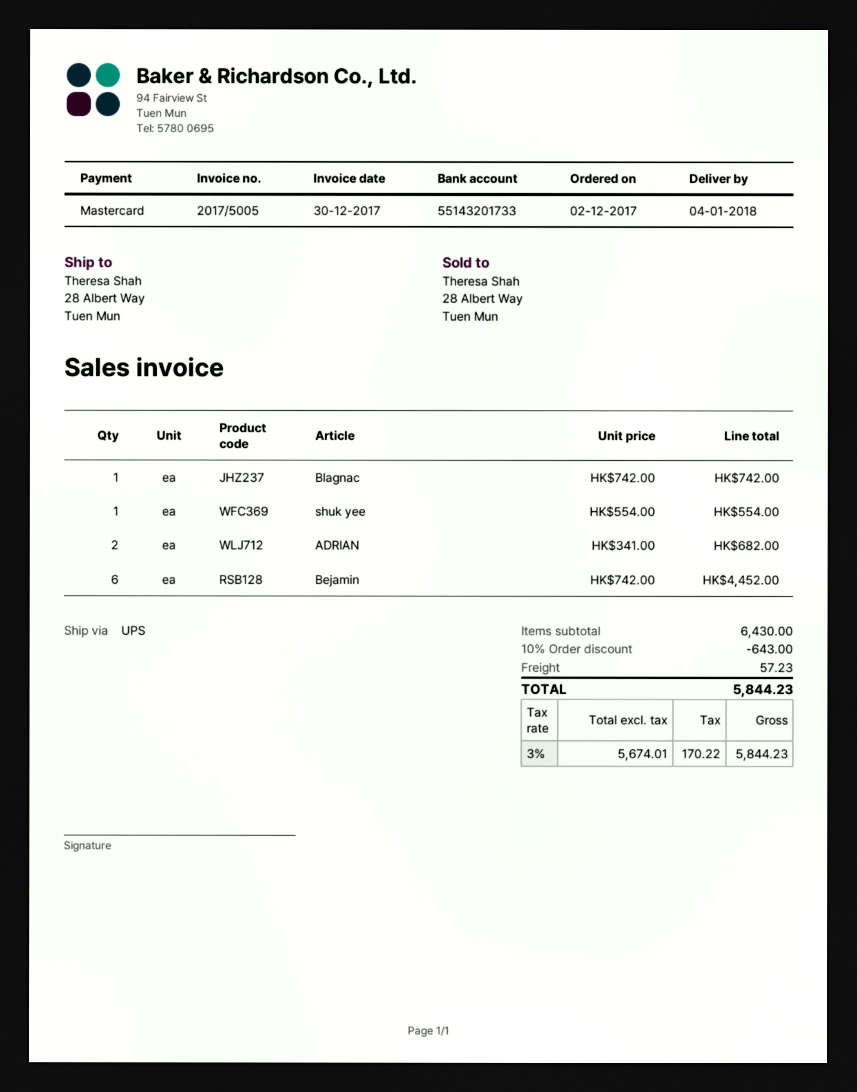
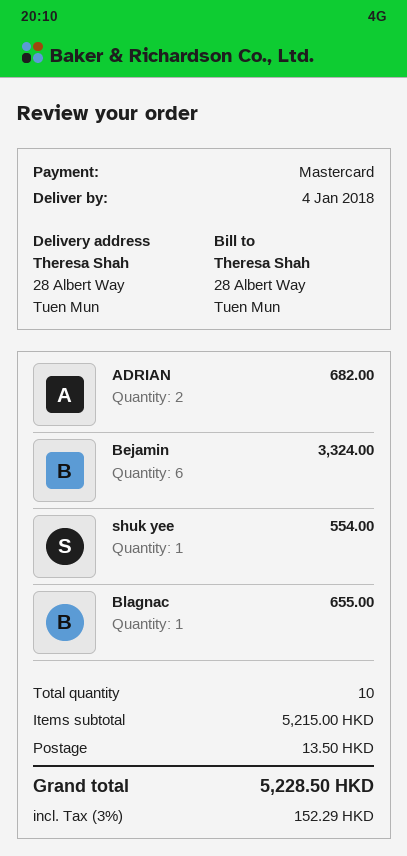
Blagnac: 1 for 742.00 -> 1 for 655.00
Bejamin: 6 for 4452.00 -> 6 for 3324.00
subtotal: 6430.00 -> 5215.00
discount: 10% = 643.00 -> none
shipping: 57.23 -> 13.50
tax: 3% = 170.22 -> 3% = 152.29
total: 5844.23 -> 5228.50

